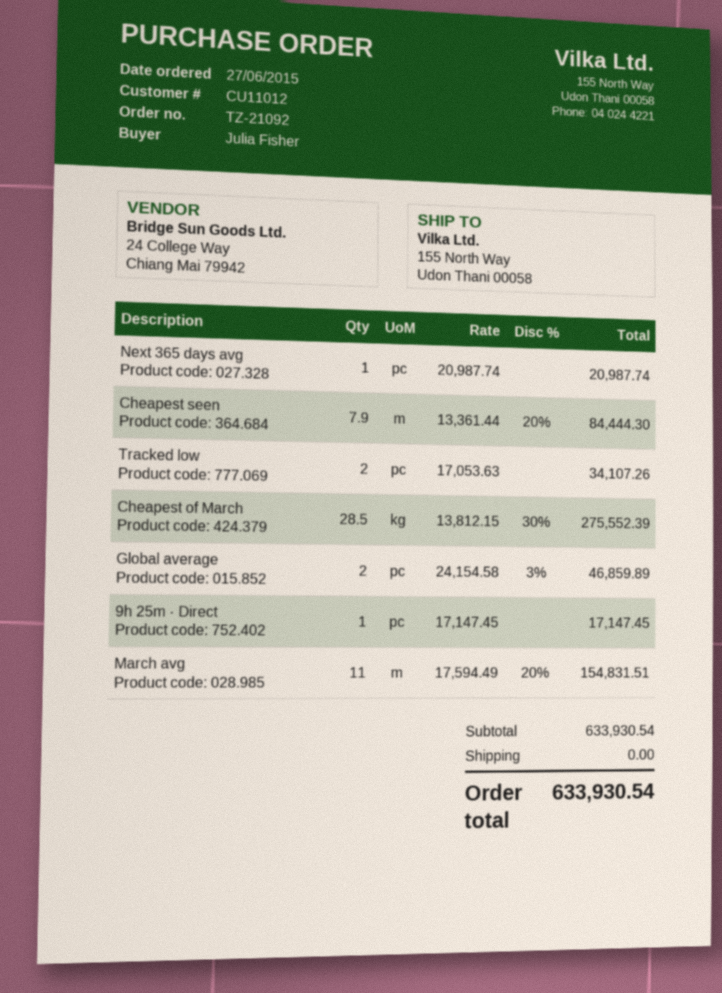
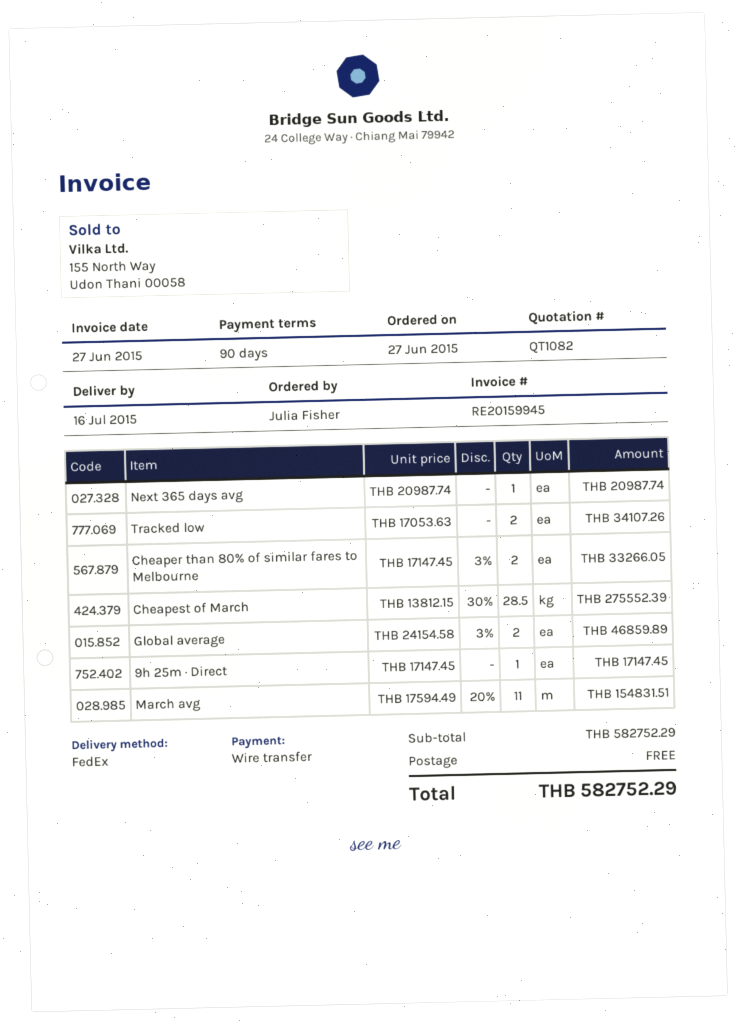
Cheapest seen: 7.9 x 13361.44 - 20% = 84444.30 -> none
Cheaper than 80% of similar fares to Melbourne: none -> 2 x 17147.45 - 3% = 33266.05
subtotal: 633930.54 -> 582752.29
total: 633930.54 -> 582752.29

